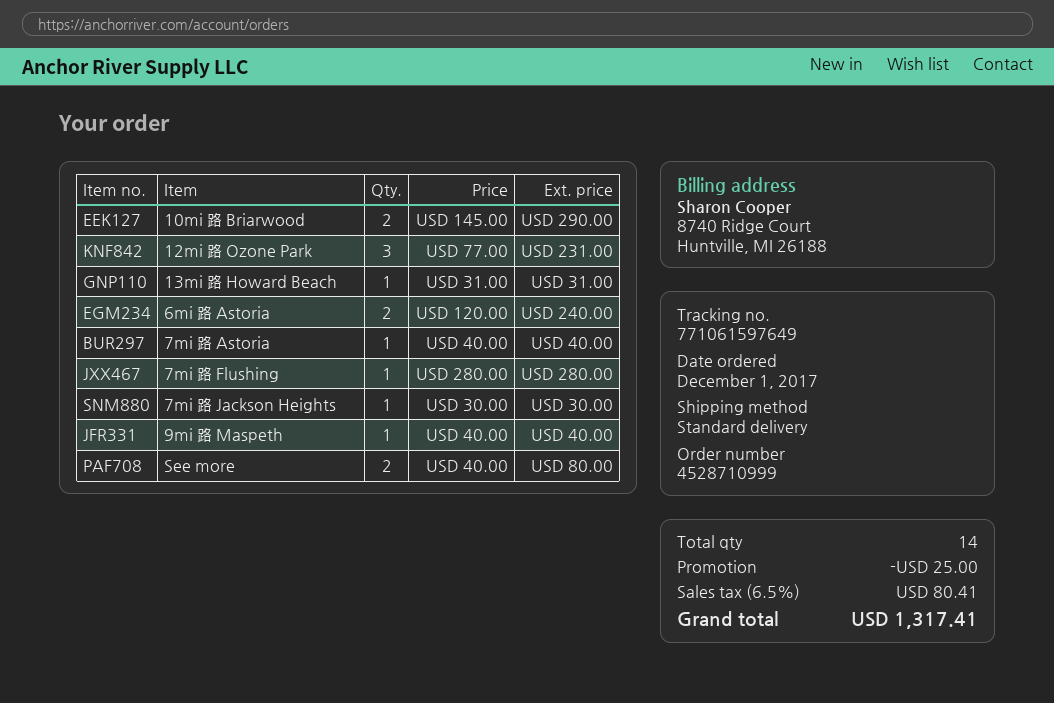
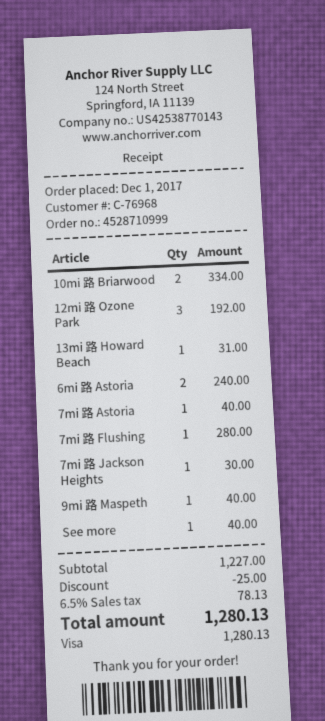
10mi 路 Briarwood: 2 for 290.00 -> 2 for 334.00
12mi 路 Ozone Park: 3 for 231.00 -> 3 for 192.00
See more: 2 for 80.00 -> 1 for 40.00
tax: 6.5% = 80.41 -> 6.5% = 78.13
total: 1317.41 -> 1280.13

